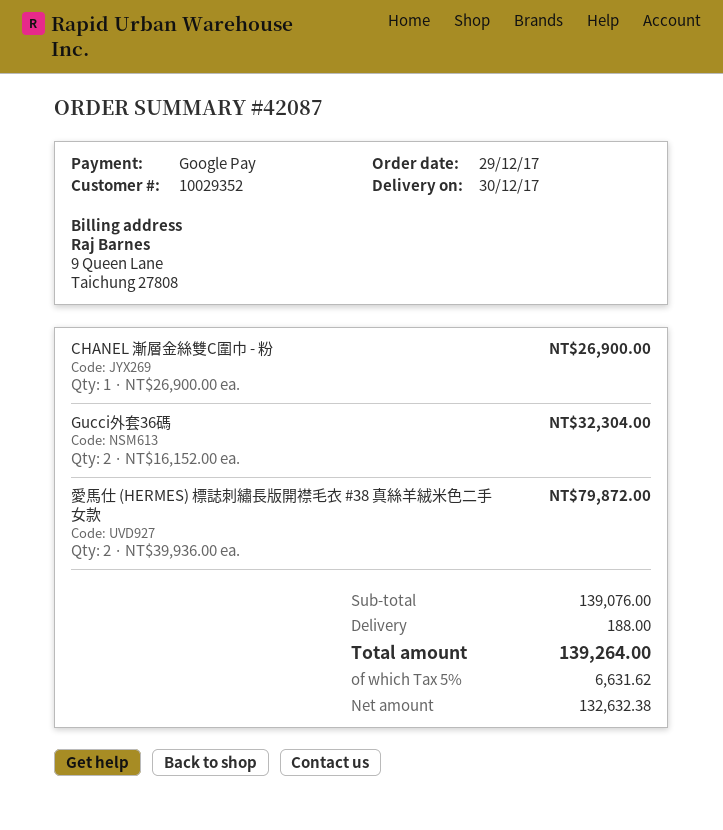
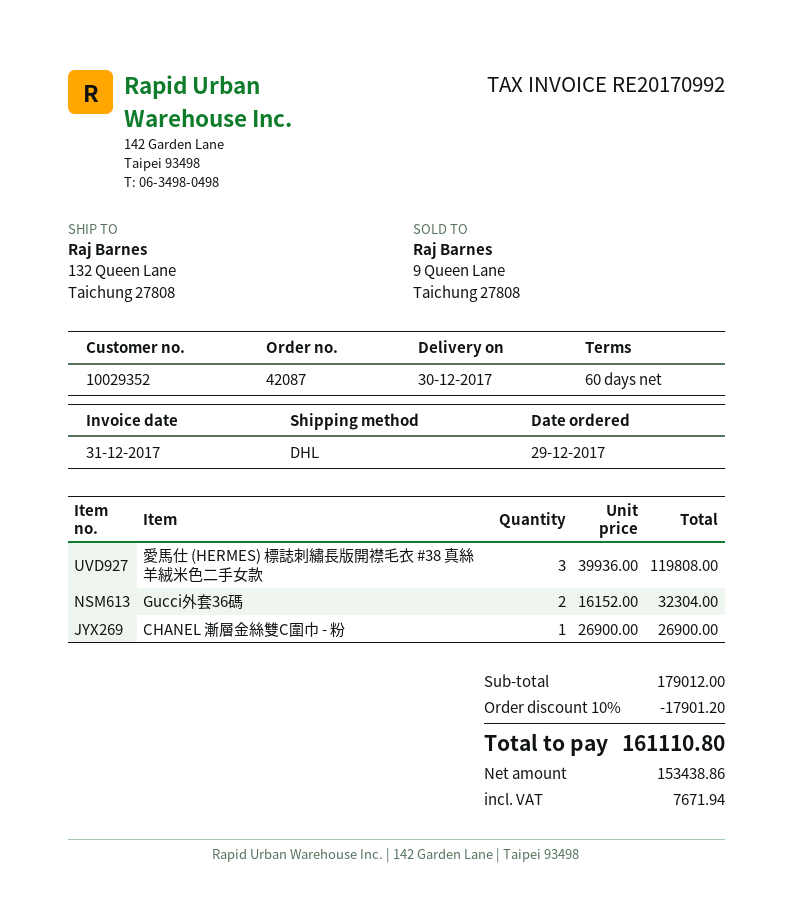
愛馬仕 (HERMES) 標誌刺繡長版開襟毛衣 #38 真絲羊絨米色二手女款: 2 x 39936.00 = 79872.00 -> 3 x 39936.00 = 119808.00
subtotal: 139076.00 -> 179012.00
discount: none -> 10% = 17901.20
shipping: 188.00 -> none
net: 132632.38 -> 153438.86
tax: 6631.62 -> 7671.94
total: 139264.00 -> 161110.80

